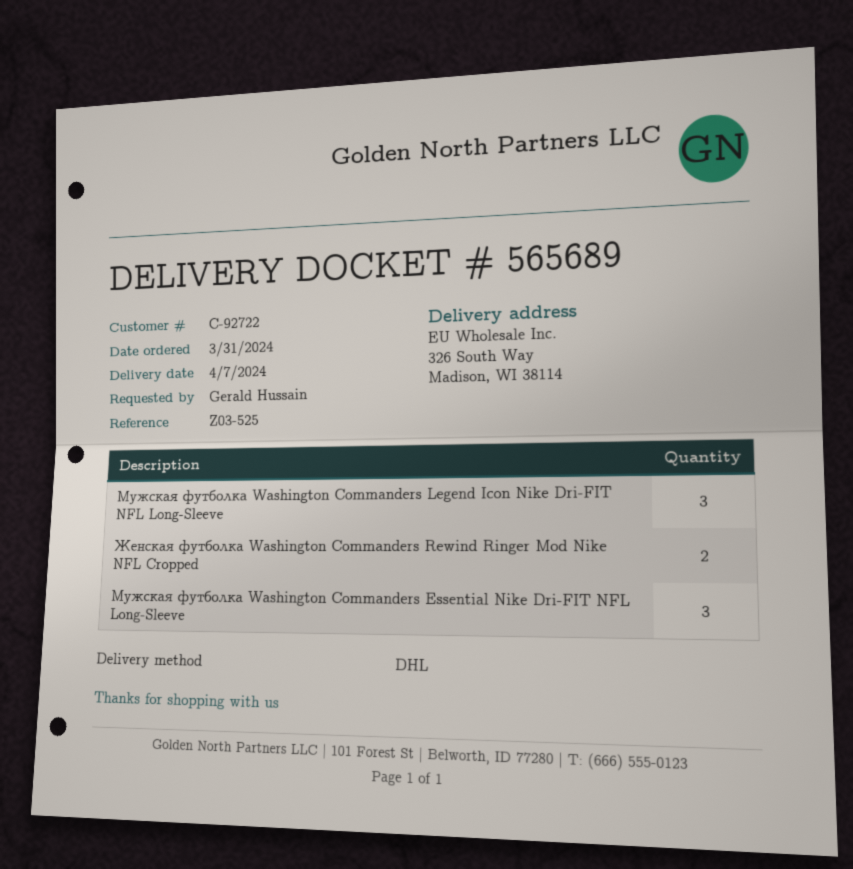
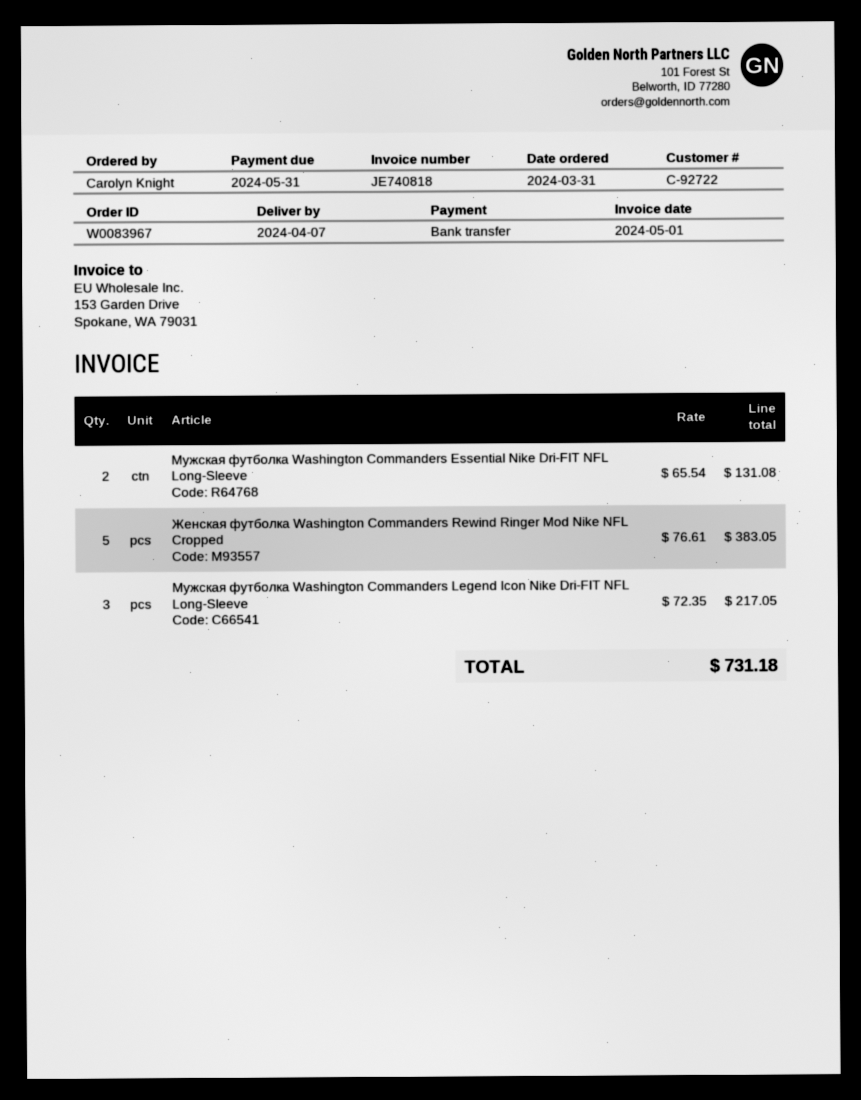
ordered by: Gerald Hussain -> Carolyn Knight
Женская футболка Washington Commanders Rewind Ringer Mod Nike NFL Cropped: 2 -> 5
Мужская футболка Washington Commanders Essential Nike Dri-FIT NFL Long-Sleeve: 3 -> 2

